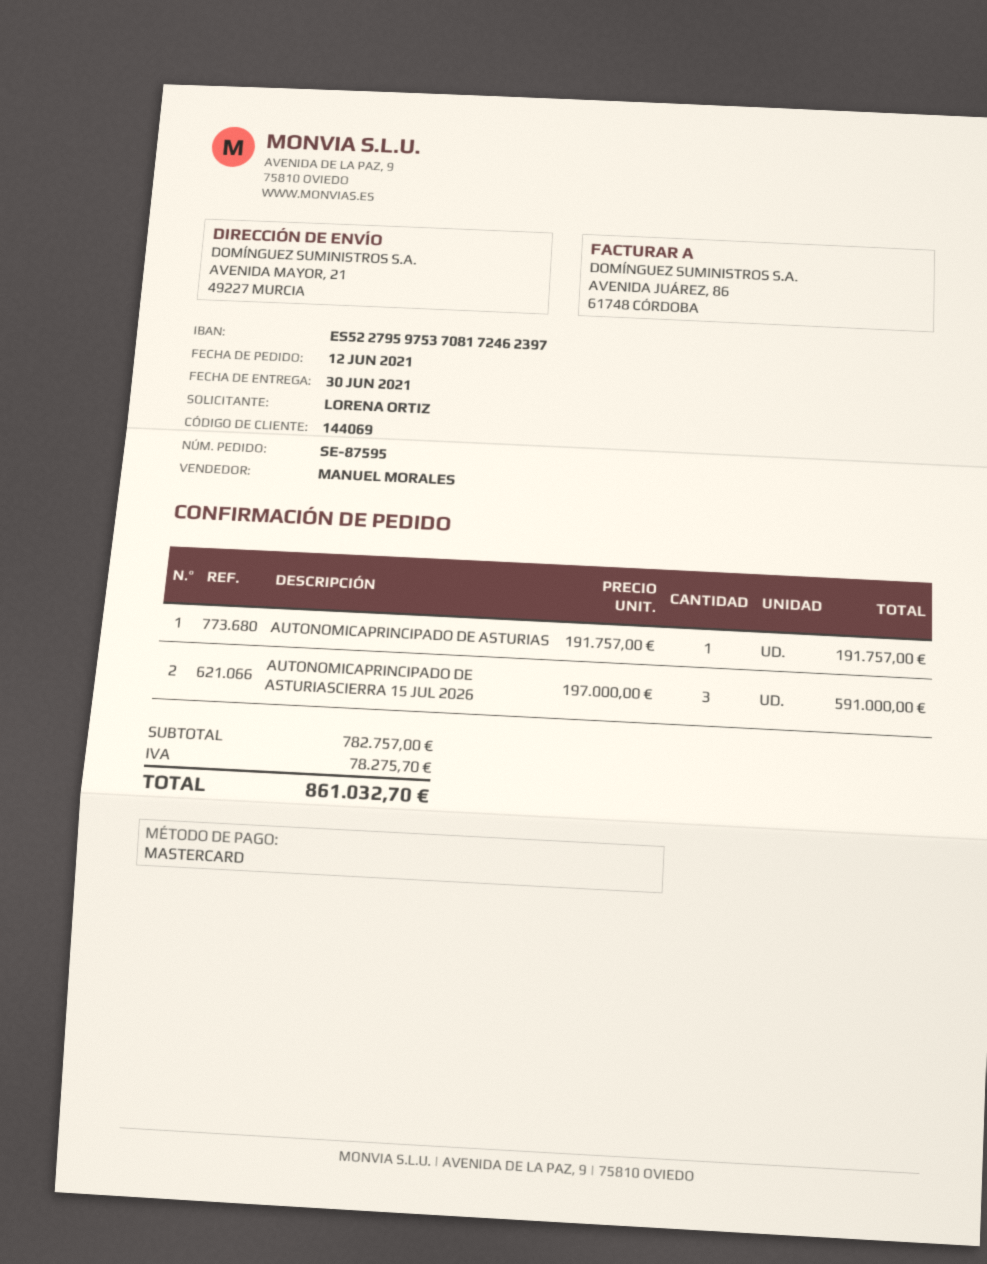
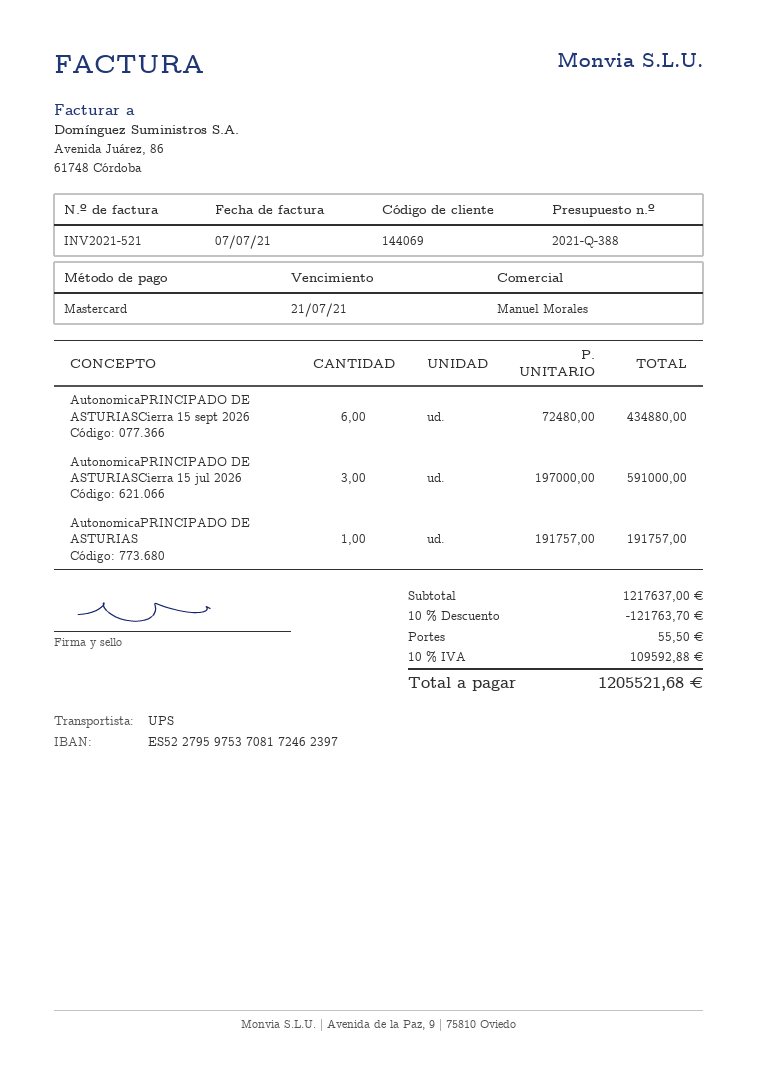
AutonomicaPRINCIPADO DE ASTURIASCierra 15 sept 2026: none -> 6 x 72480.00 = 434880.00
subtotal: 782757.00 -> 1217637.00
discount: none -> 10% = 121763.70
shipping: none -> 55.50
tax: 78275.70 -> 109592.88
total: 861032.70 -> 1205521.68

